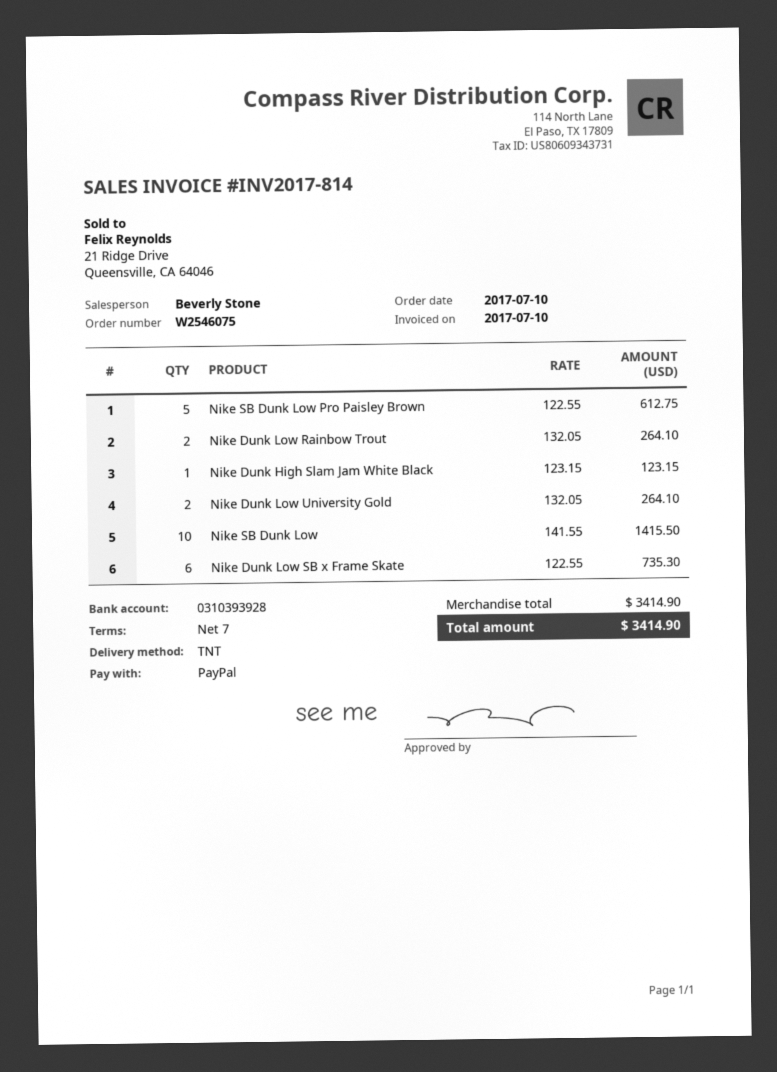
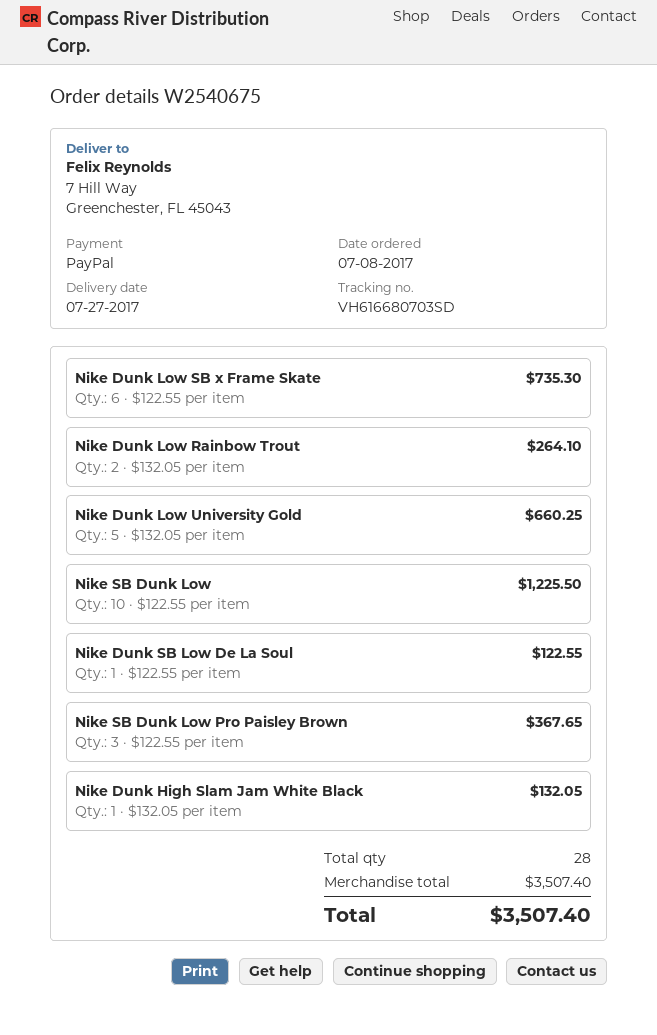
order number: W2546075 -> W2540675
order date: 2017-07-10 -> 2017-07-08
Nike SB Dunk Low Pro Paisley Brown: 5 x 122.55 = 612.75 -> 3 x 122.55 = 367.65
Nike Dunk High Slam Jam White Black: 1 x 123.15 = 123.15 -> 1 x 132.05 = 132.05
Nike Dunk Low University Gold: 2 x 132.05 = 264.10 -> 5 x 132.05 = 660.25
Nike SB Dunk Low: 10 x 141.55 = 1415.50 -> 10 x 122.55 = 1225.50
Nike Dunk SB Low De La Soul: none -> 1 x 122.55 = 122.55
subtotal: 3414.90 -> 3507.40
total: 3414.90 -> 3507.40

